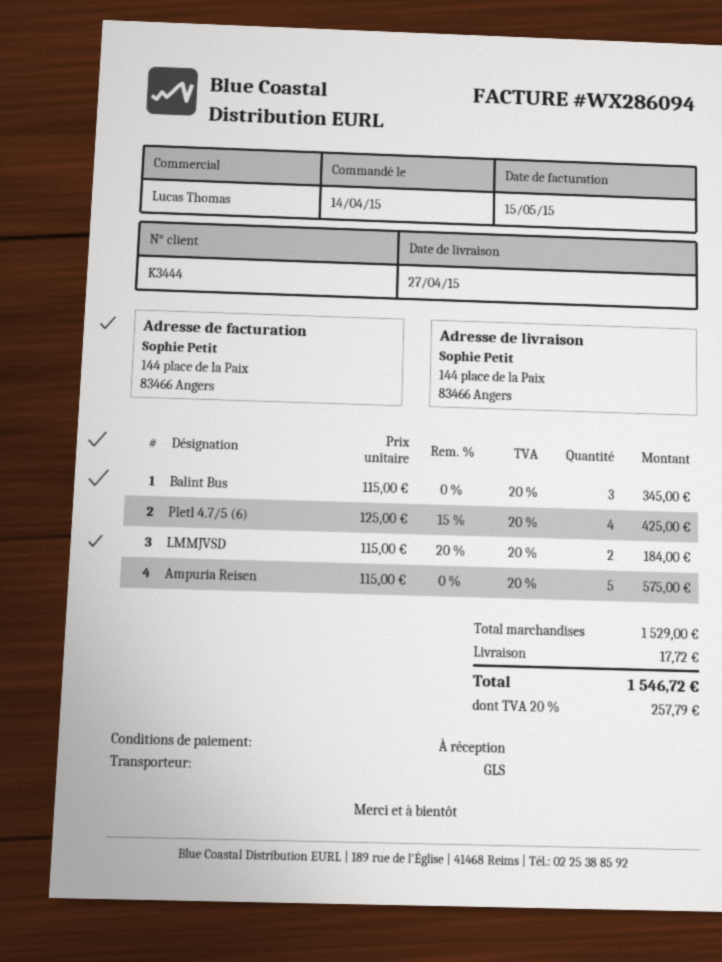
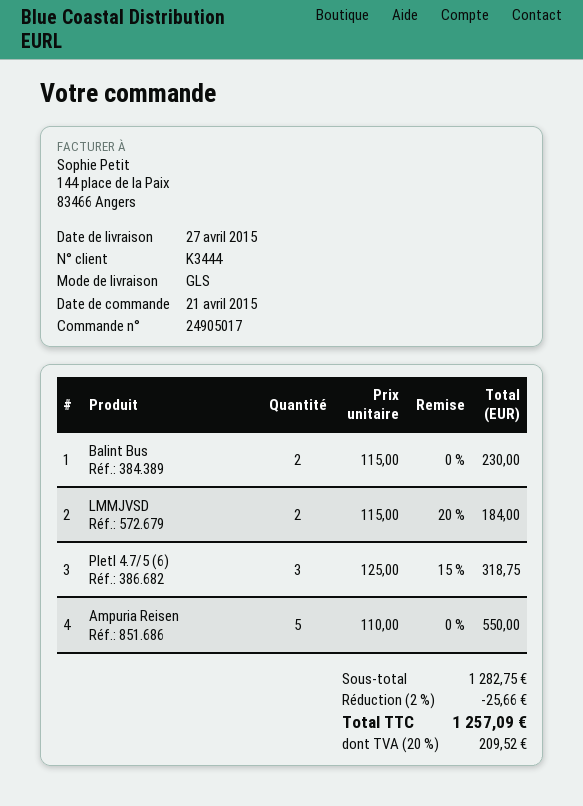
order date: 2015-04-14 -> 2015-04-21
Balint Bus: 3 x 115.00 = 345.00 -> 2 x 115.00 = 230.00
Pletl 4.7/5 (6): 4 x 125.00 - 15% = 425.00 -> 3 x 125.00 - 15% = 318.75
Ampuria Reisen: 5 x 115.00 = 575.00 -> 5 x 110.00 = 550.00
subtotal: 1529.00 -> 1282.75
discount: none -> 2% = 25.66
shipping: 17.72 -> none
tax: 20% = 257.79 -> 20% = 209.52
total: 1546.72 -> 1257.09

